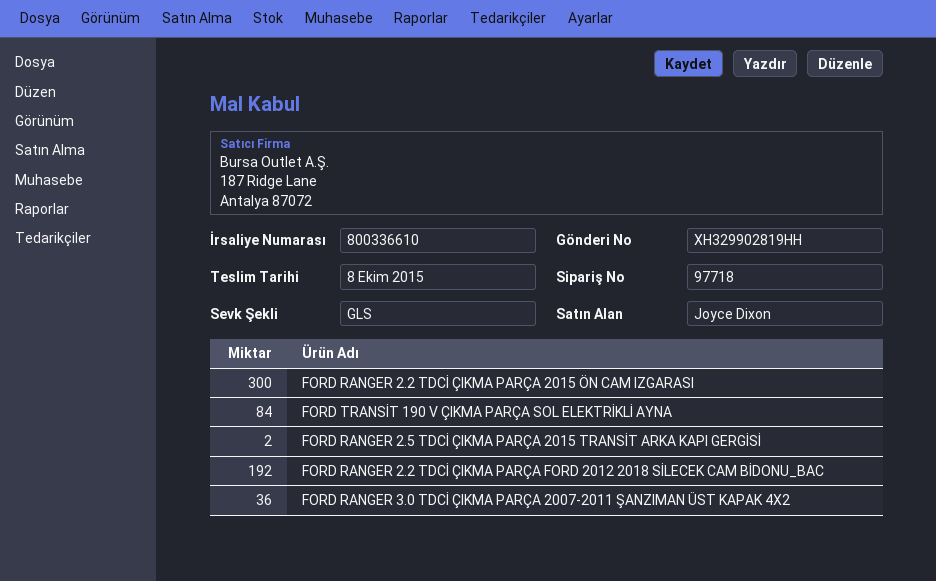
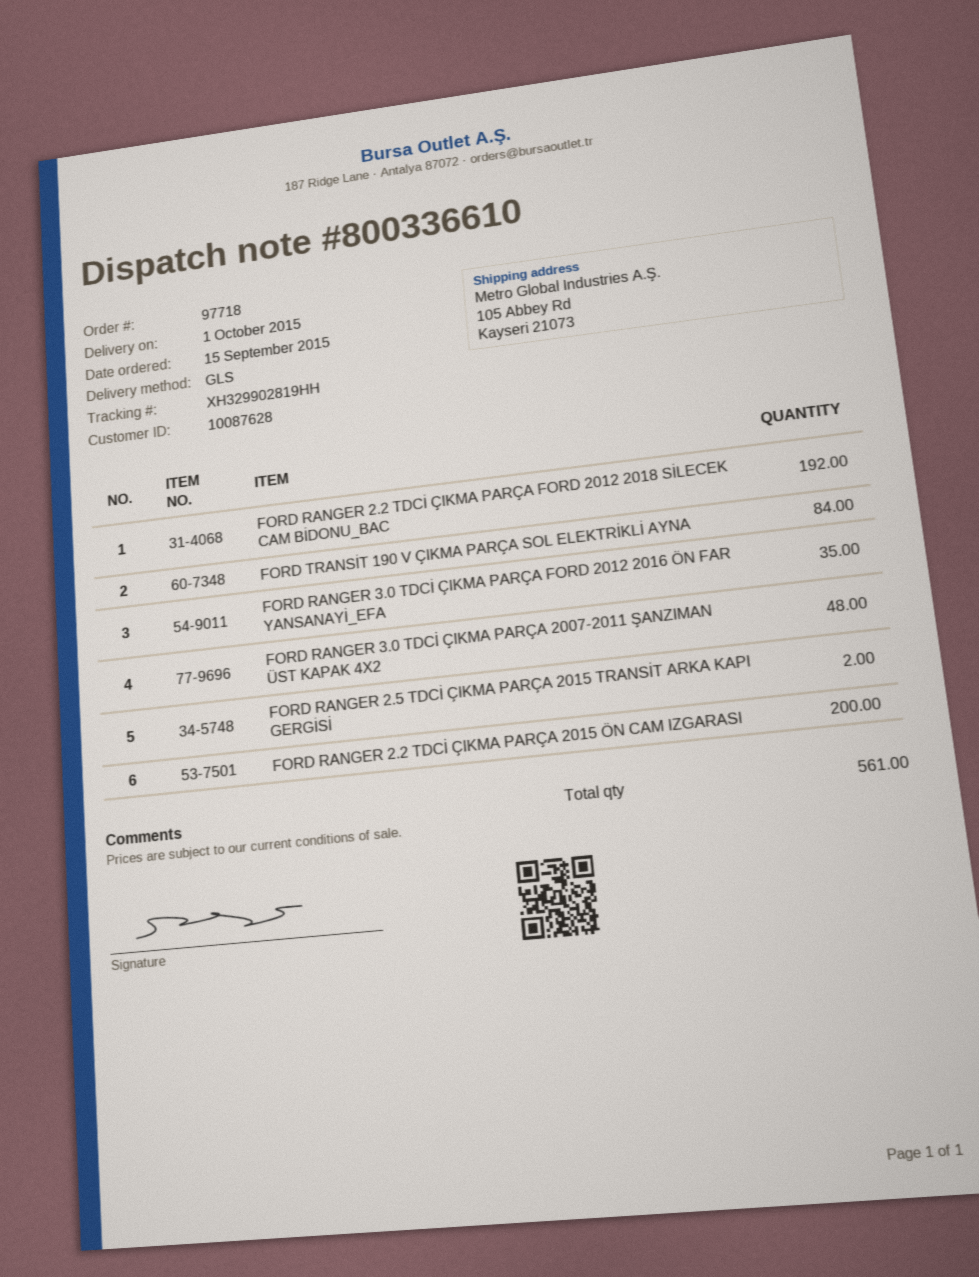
delivery date: 2015-10-08 -> 2015-10-01
FORD RANGER 2.2 TDCİ ÇIKMA PARÇA 2015 ÖN CAM IZGARASI: 300 -> 200
FORD RANGER 3.0 TDCİ ÇIKMA PARÇA 2007-2011 ŞANZIMAN ÜST KAPAK 4X2: 36 -> 48
FORD RANGER 3.0 TDCİ ÇIKMA PARÇA FORD 2012 2016 ÖN FAR YANSANAYİ_EFA: none -> 35

